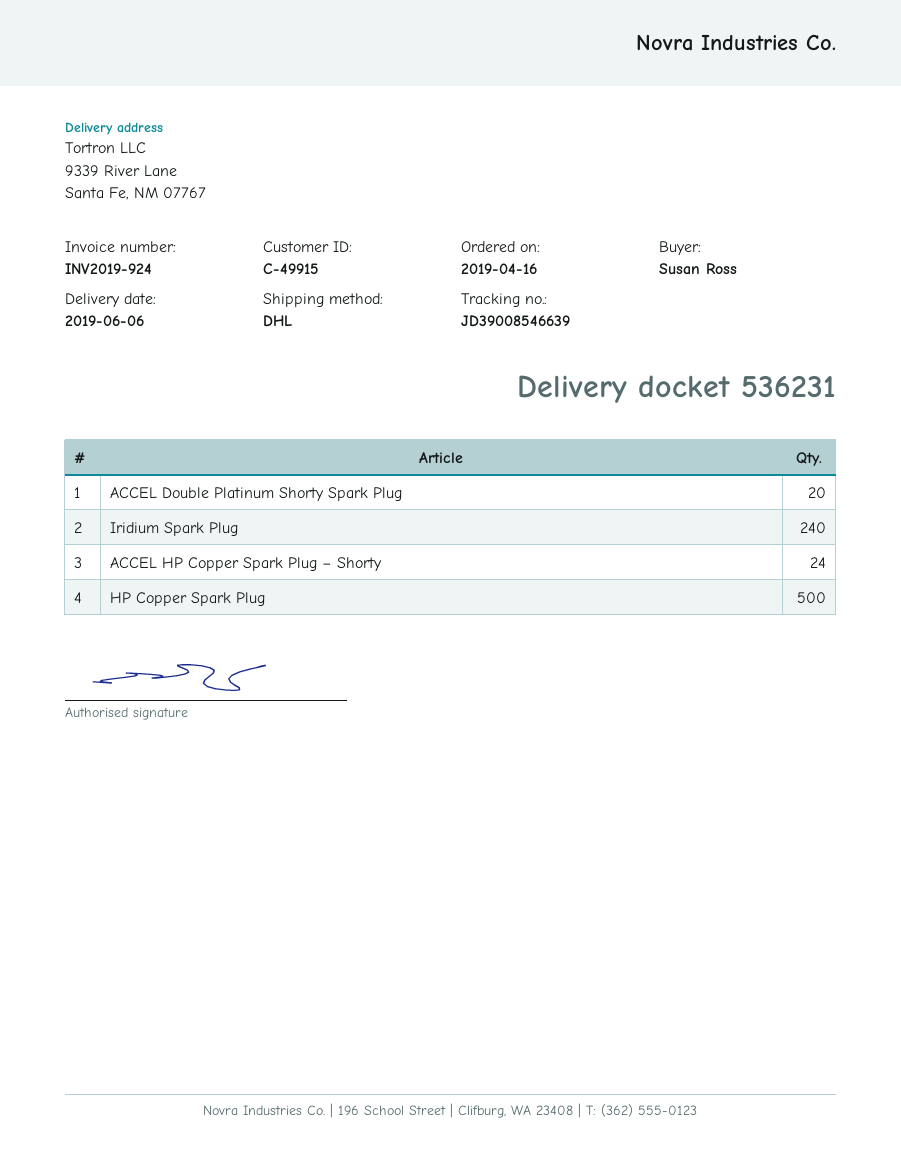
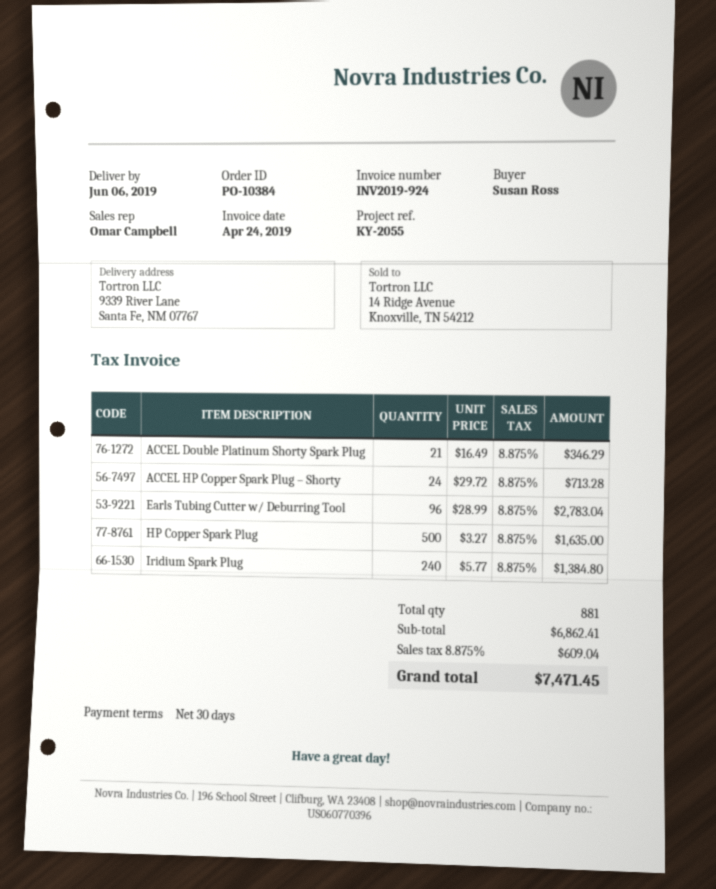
ACCEL Double Platinum Shorty Spark Plug: 20 -> 21
Earls Tubing Cutter w/ Deburring Tool: none -> 96

